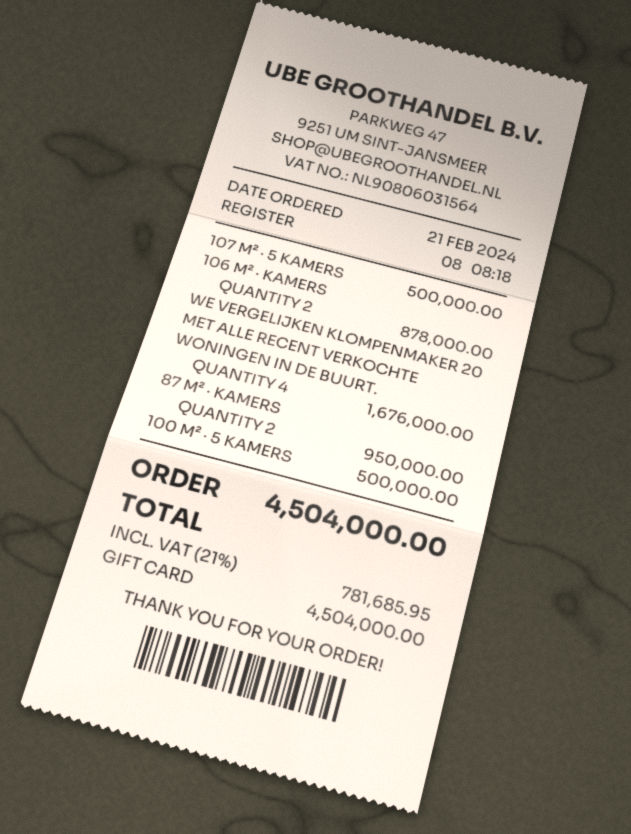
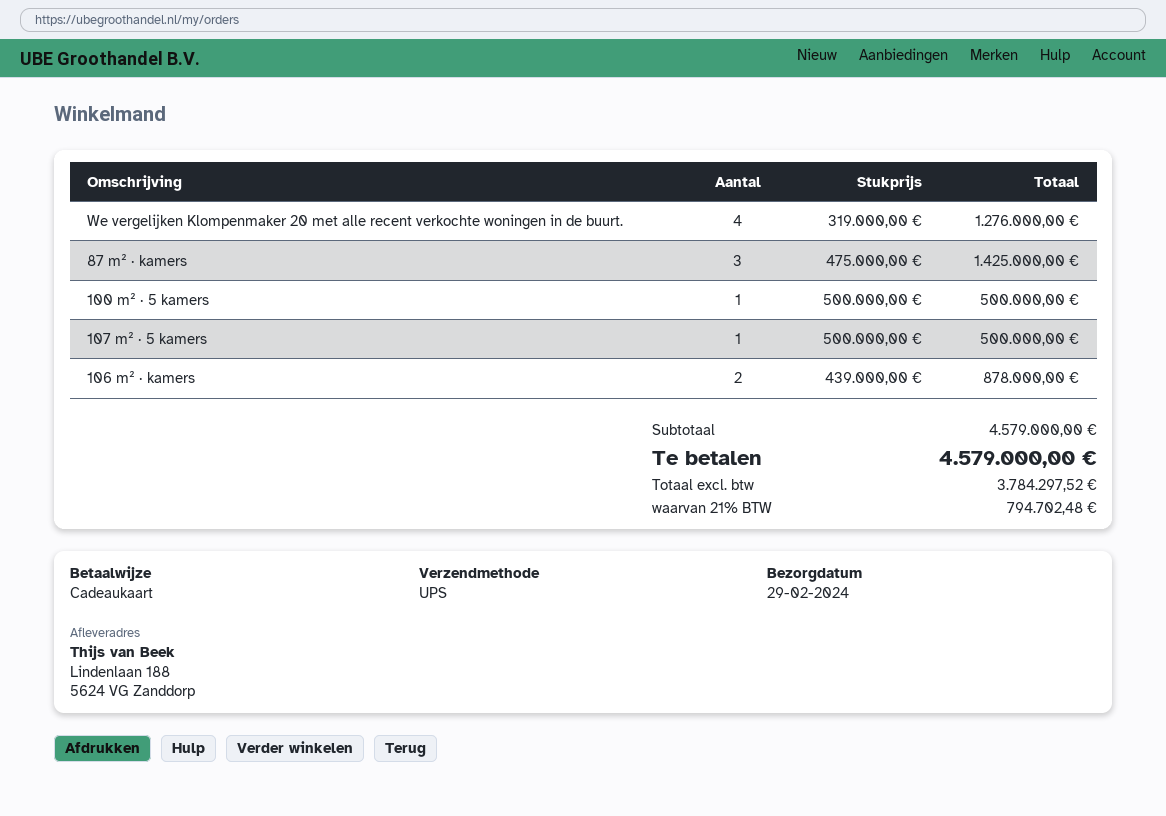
WE VERGELIJKEN KLOMPENMAKER 20 MET ALLE RECENT VERKOCHTE WONINGEN IN DE BUURT.: 4 for 1676000.00 -> 4 for 1276000.00
87 M² · KAMERS: 2 for 950000.00 -> 3 for 1425000.00
tax: 21% = 781685.95 -> 21% = 794702.48
total: 4504000.00 -> 4579000.00

